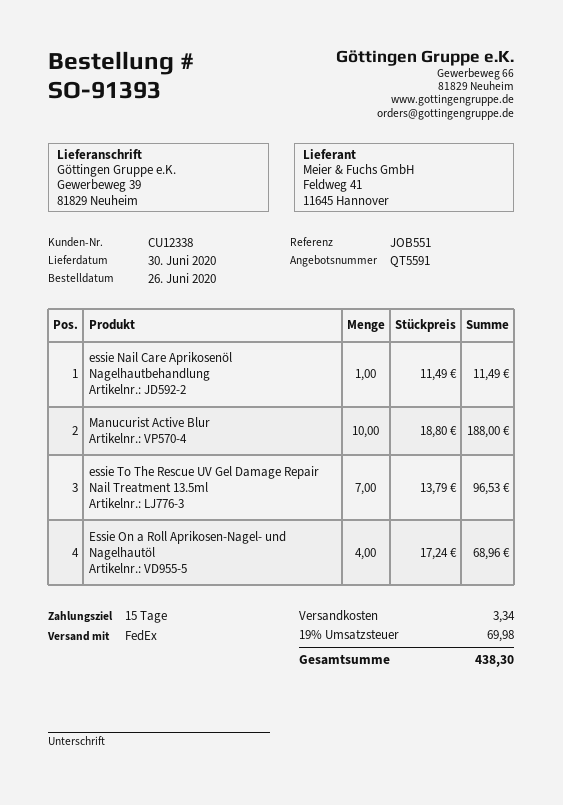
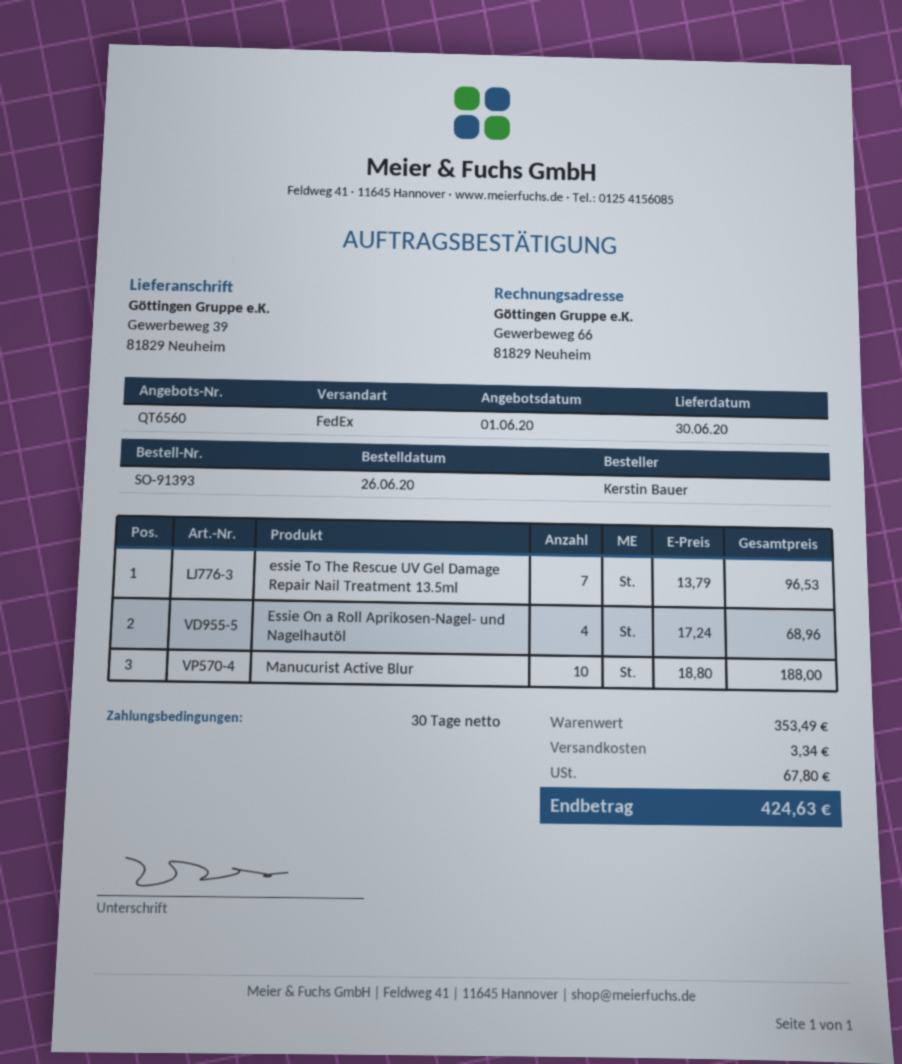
quote number: QT5591 -> QT6560
payment terms: 15 days -> 30 days
essie Nail Care Aprikosenöl Nagelhautbehandlung: 1 x 11.49 = 11.49 -> none
tax: 69.98 -> 67.80
total: 438.30 -> 424.63

